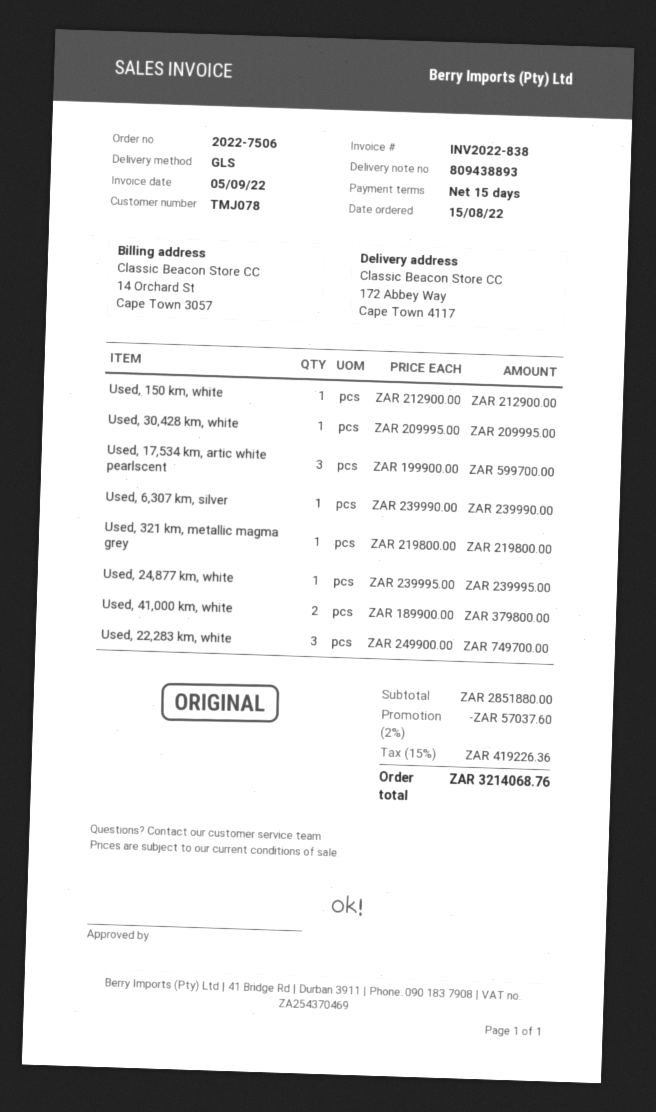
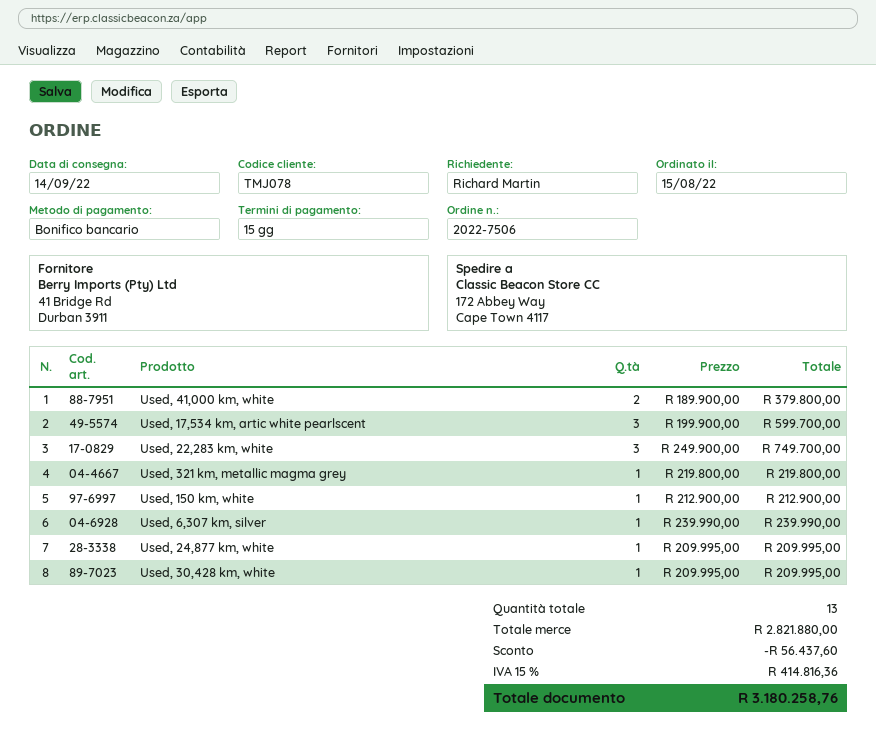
Used, 24,877 km, white: 1 x 239995.00 = 239995.00 -> 1 x 209995.00 = 209995.00
subtotal: 2851880.00 -> 2821880.00
discount: 57037.60 -> 56437.60
tax: 15% = 419226.36 -> 15% = 414816.36
total: 3214068.76 -> 3180258.76

